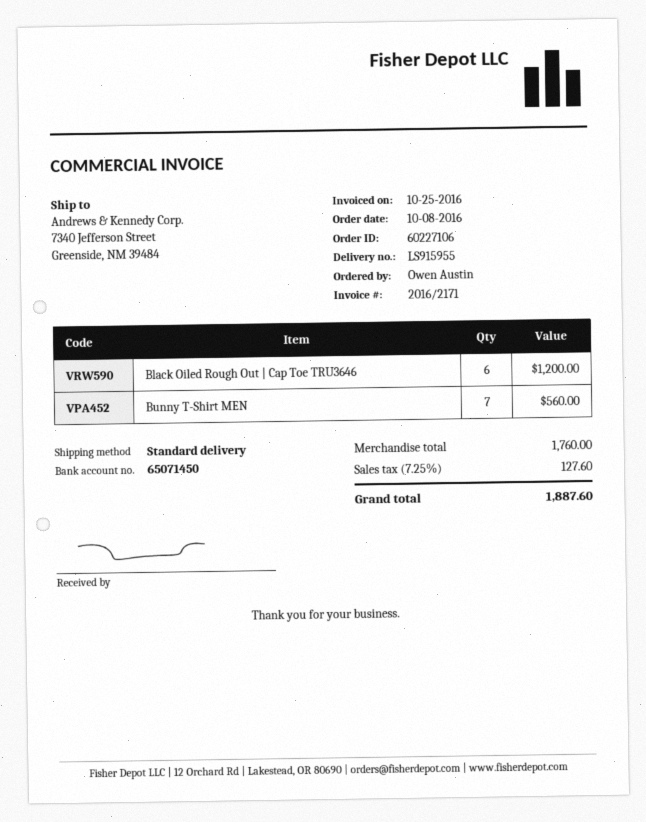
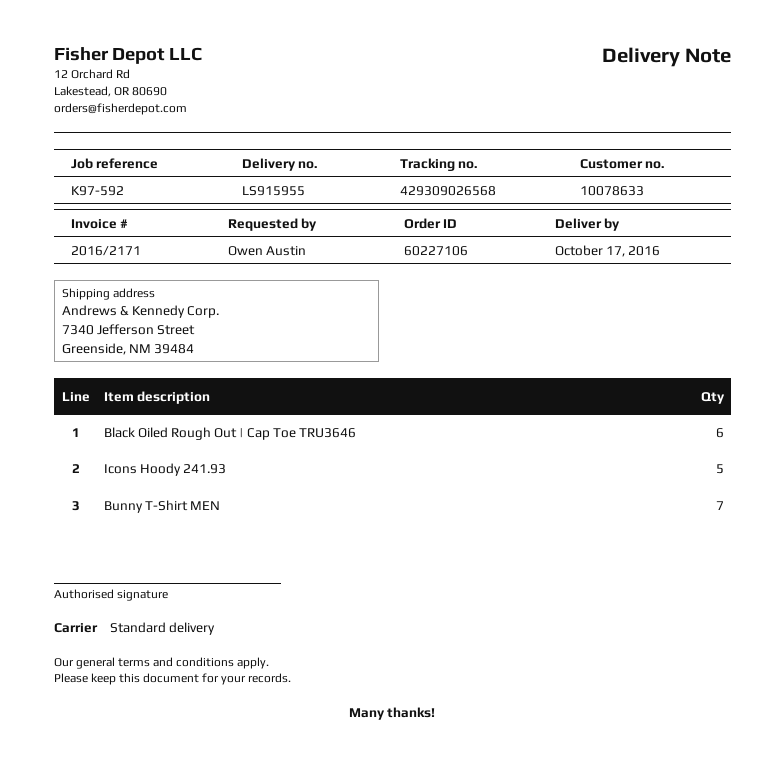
Icons Hoody 241.93: none -> 5

